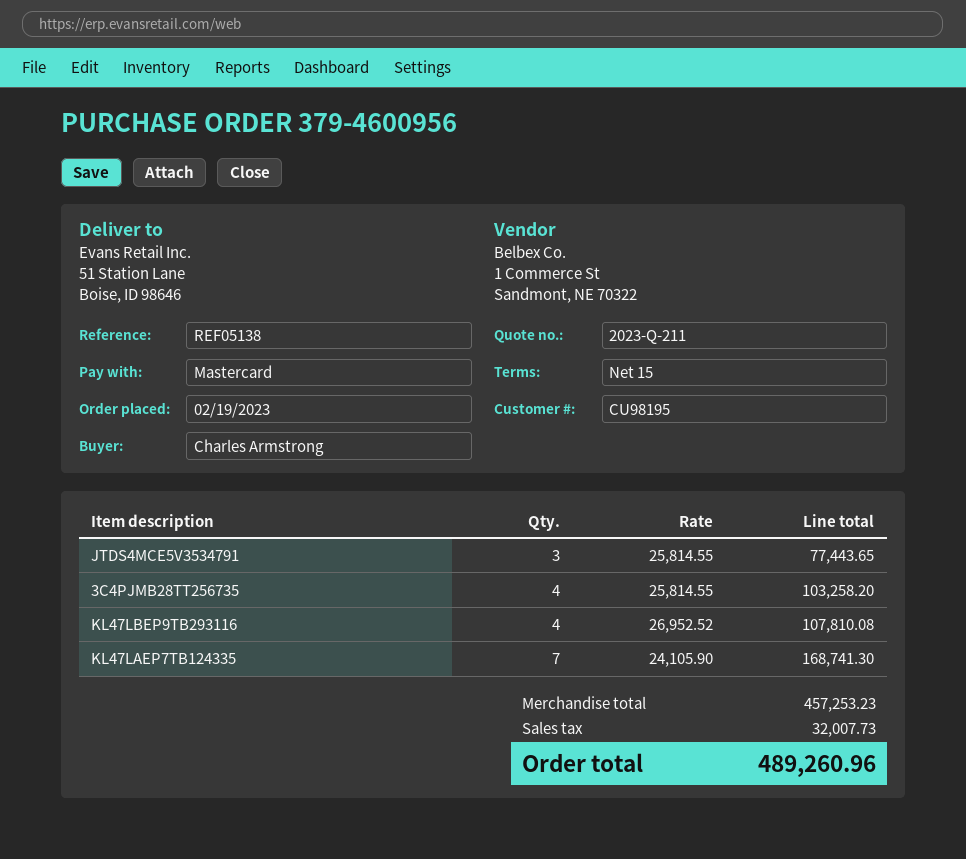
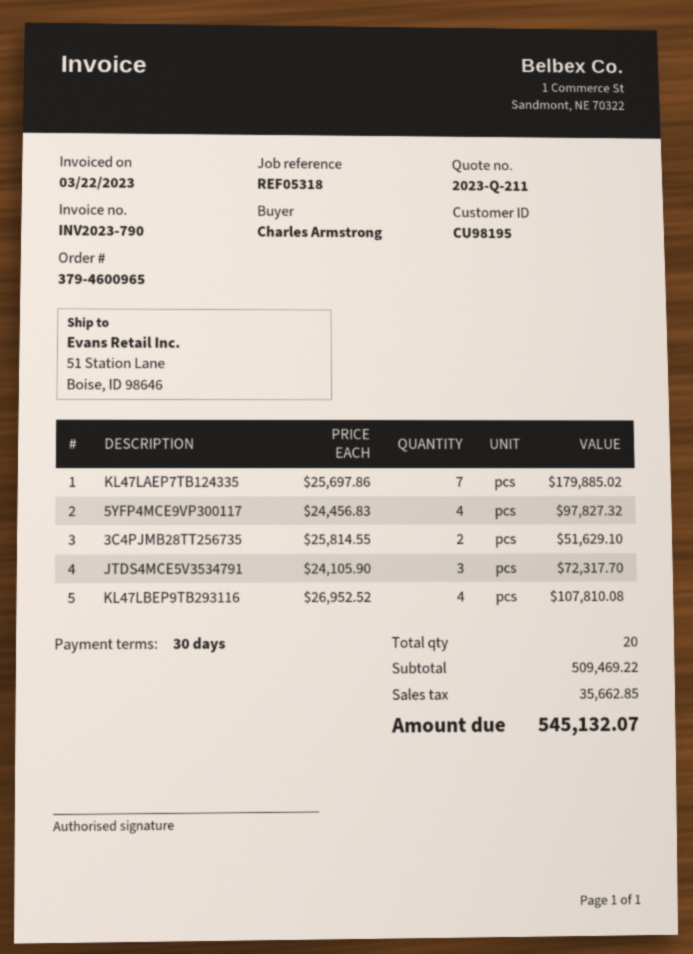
order number: 379-4600956 -> 379-4600965
payment terms: 15 days -> 30 days
reference: REF05138 -> REF05318
JTDS4MCE5V3534791: 3 x 25814.55 = 77443.65 -> 3 x 24105.90 = 72317.70
3C4PJMB28TT256735: 4 x 25814.55 = 103258.20 -> 2 x 25814.55 = 51629.10
KL47LAEP7TB124335: 7 x 24105.90 = 168741.30 -> 7 x 25697.86 = 179885.02
5YFP4MCE9VP300117: none -> 4 x 24456.83 = 97827.32
subtotal: 457253.23 -> 509469.22
tax: 32007.73 -> 35662.85
total: 489260.96 -> 545132.07

